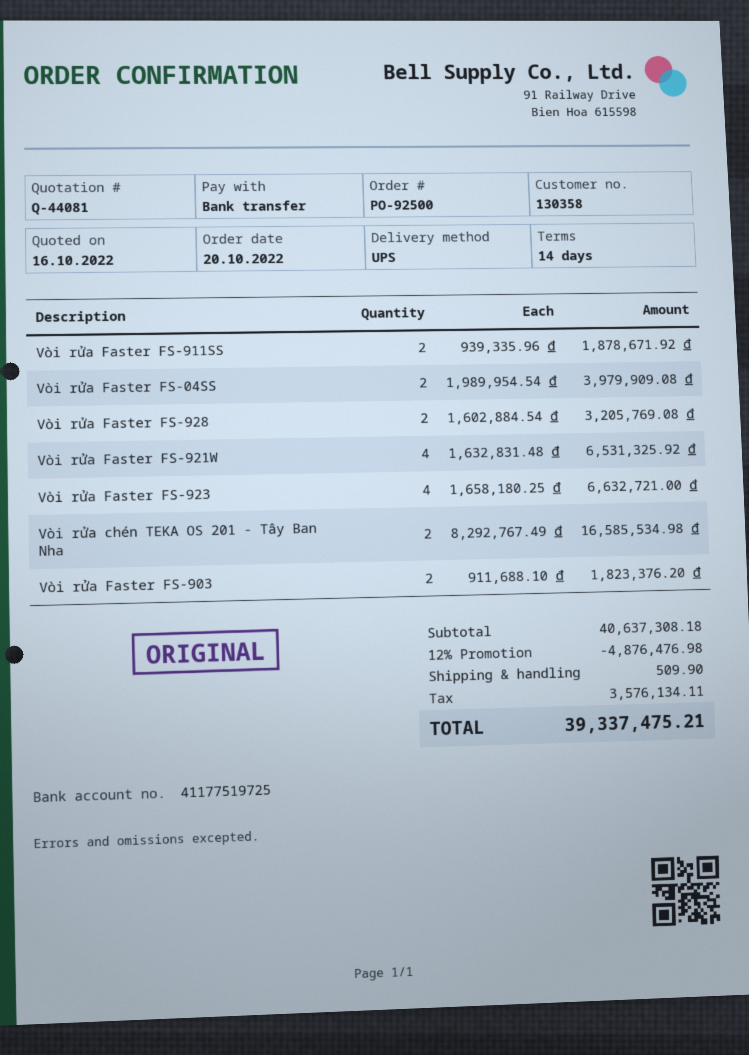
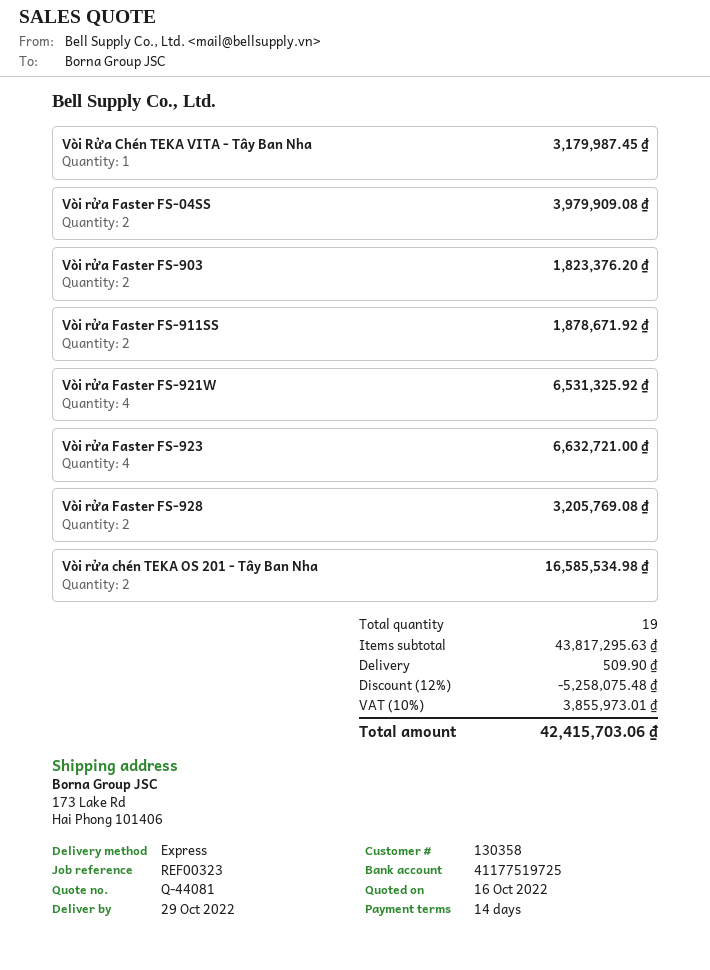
shipping method: UPS -> express
Vòi Rửa Chén TEKA VITA - Tây Ban Nha: none -> 1 for 3179987.45
subtotal: 40637308.18 -> 43817295.63
discount: 12% = 4876476.98 -> 12% = 5258075.48
tax: 3576134.11 -> 3855973.01
total: 39337475.21 -> 42415703.06

